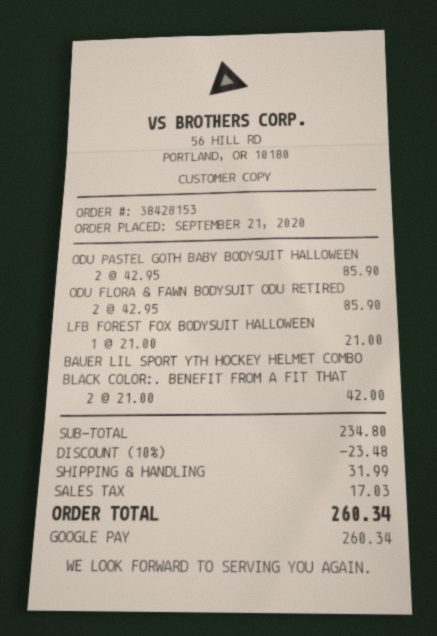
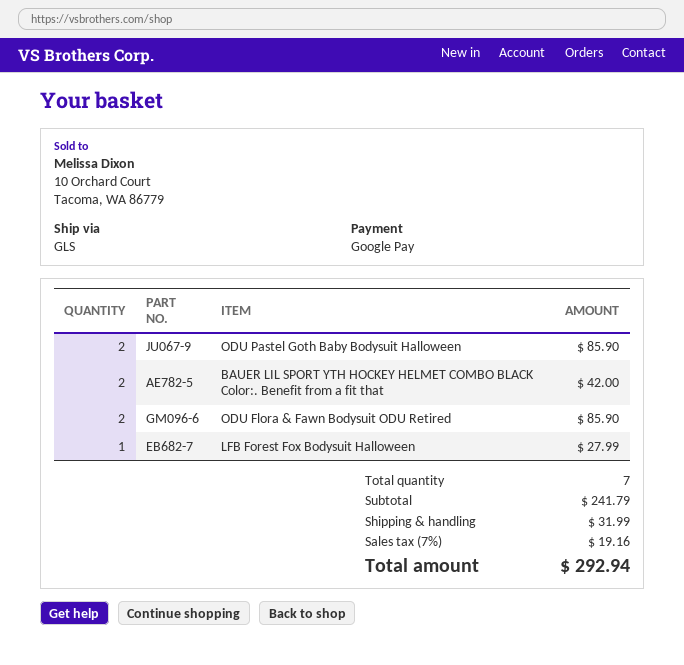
LFB FOREST FOX BODYSUIT HALLOWEEN: 1 for 21.00 -> 1 for 27.99
subtotal: 234.80 -> 241.79
discount: 10% = 23.48 -> none
tax: 17.03 -> 19.16
total: 260.34 -> 292.94

